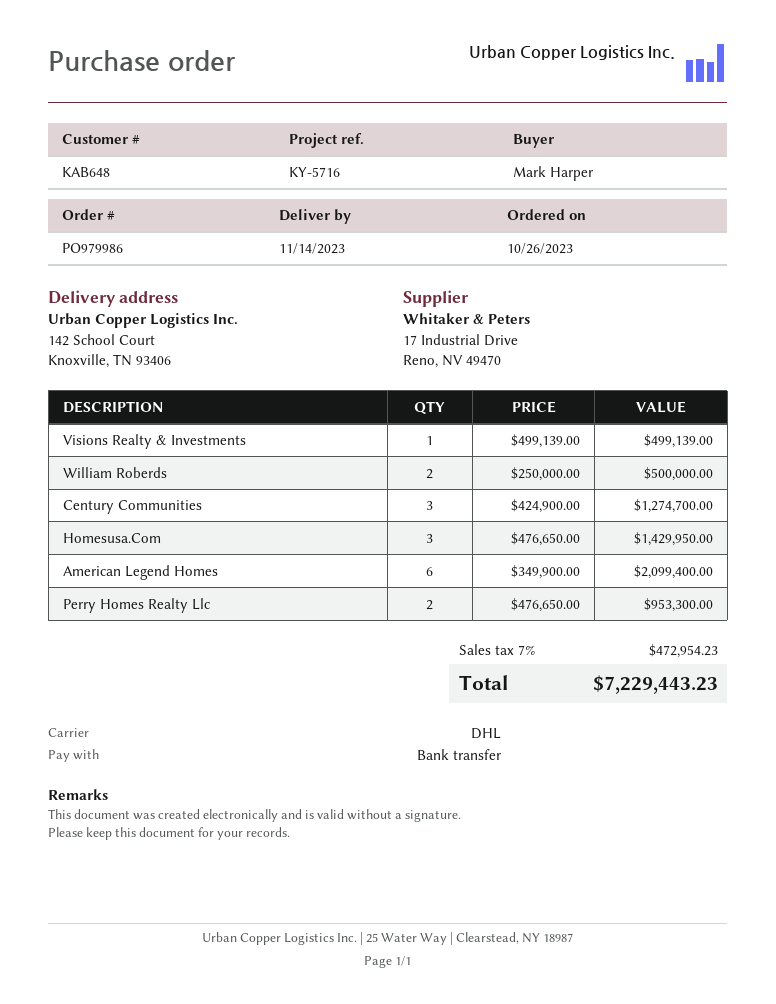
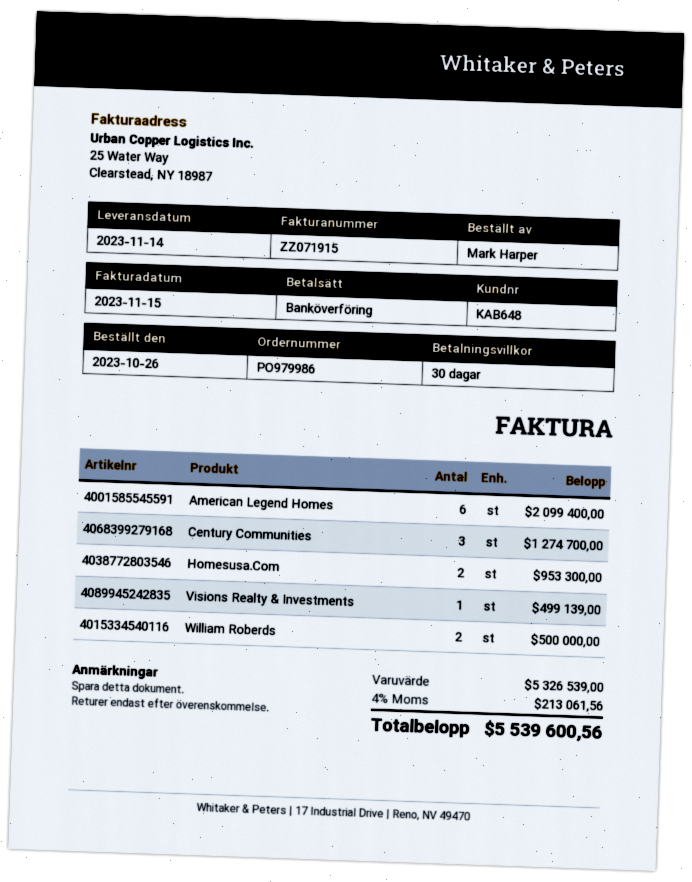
Homesusa.Com: 3 for 1429950.00 -> 2 for 953300.00
Perry Homes Realty Llc: 2 for 953300.00 -> none
tax: 7% = 472954.23 -> 4% = 213061.56
total: 7229443.23 -> 5539600.56

